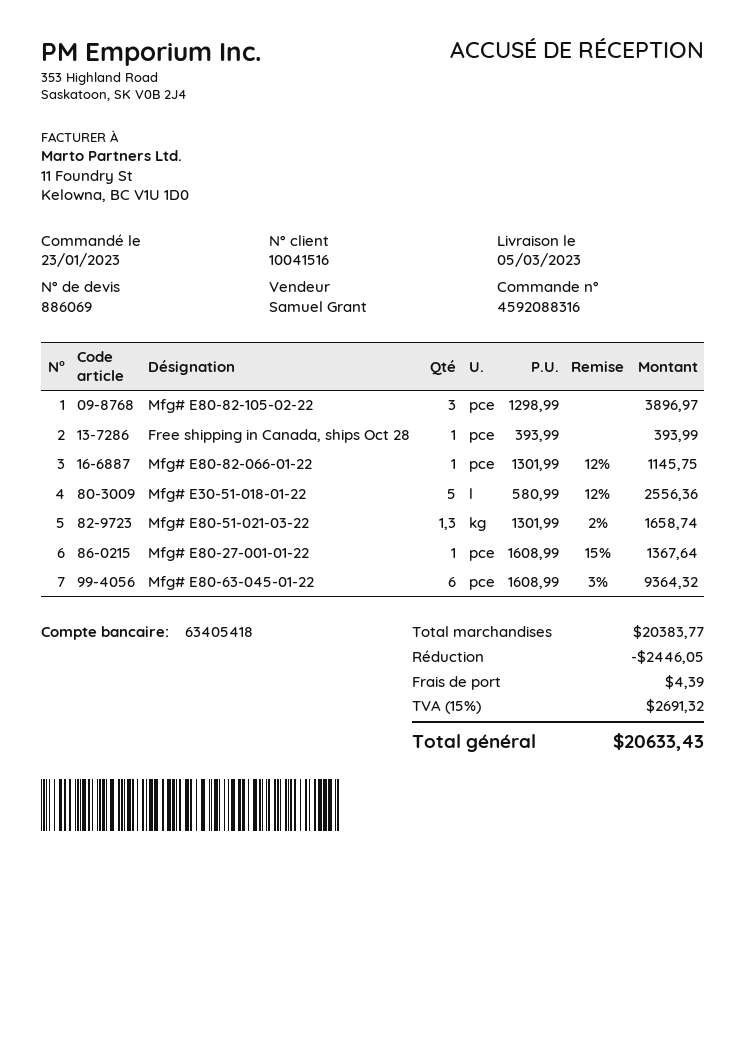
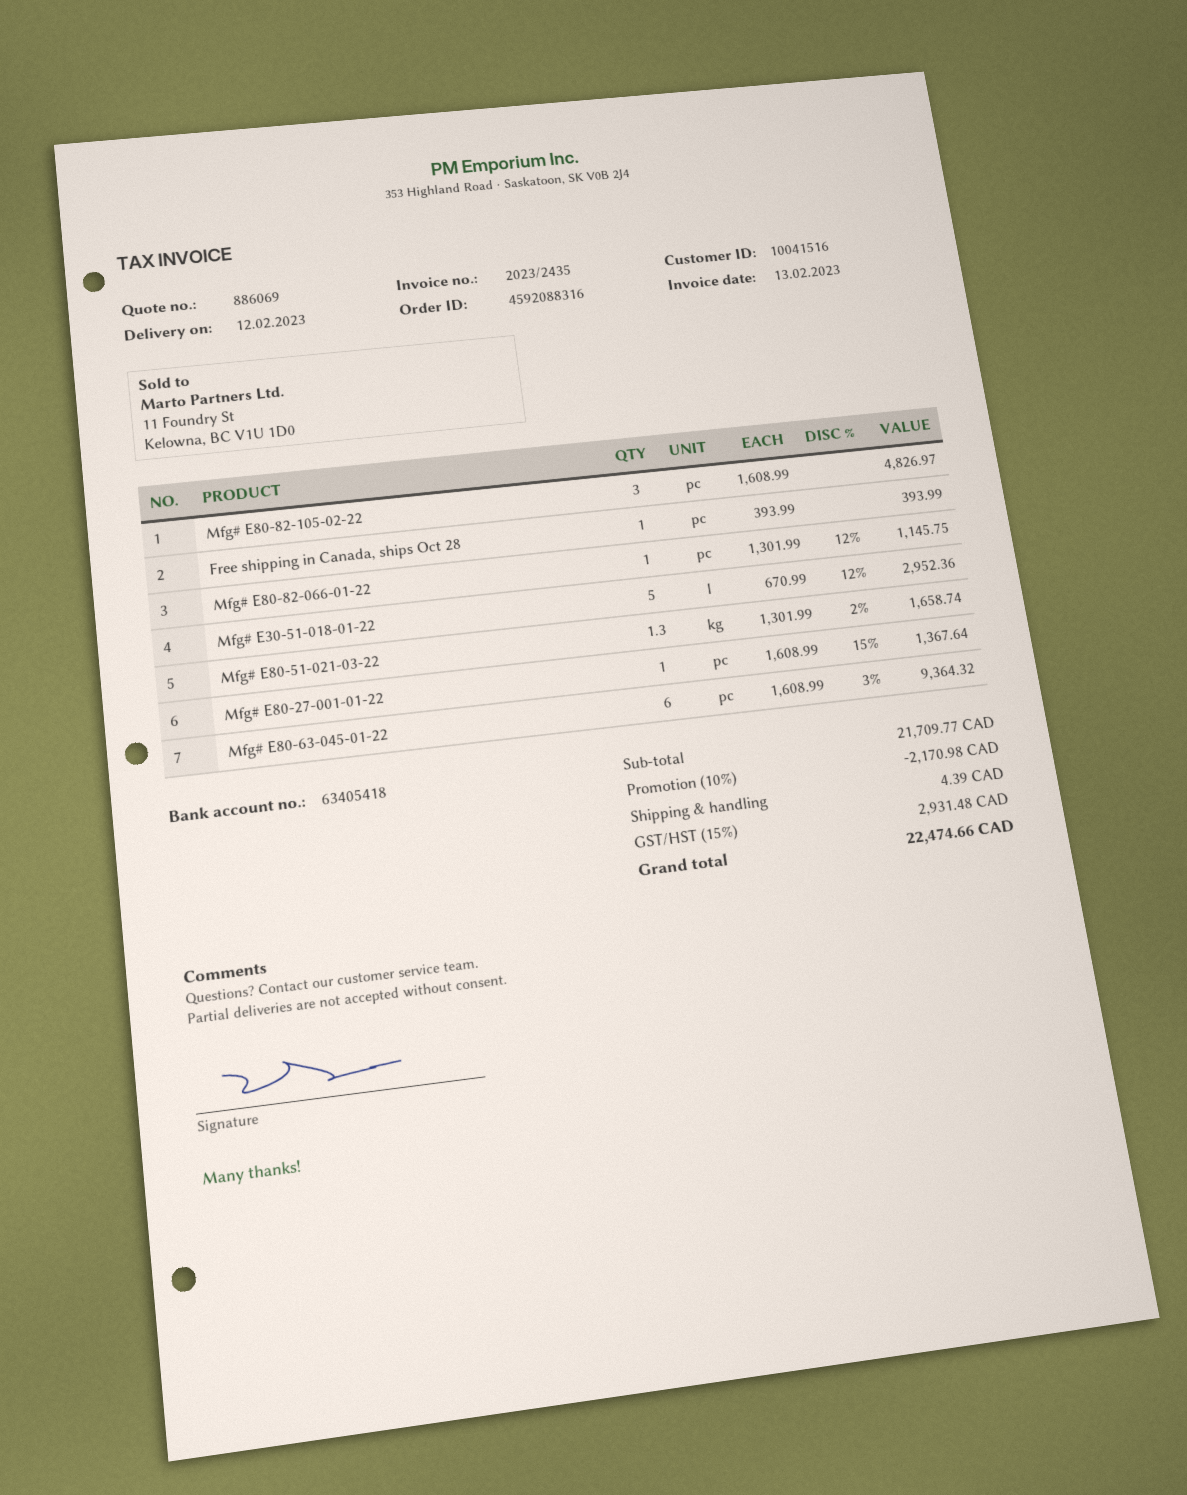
delivery date: 2023-03-05 -> 2023-02-12
Mfg# E80-82-105-02-22: 3 x 1298.99 = 3896.97 -> 3 x 1608.99 = 4826.97
Mfg# E30-51-018-01-22: 5 x 580.99 - 12% = 2556.36 -> 5 x 670.99 - 12% = 2952.36
subtotal: 20383.77 -> 21709.77
discount: 2446.05 -> 2170.98
tax: 15% = 2691.32 -> 15% = 2931.48
total: 20633.43 -> 22474.66

